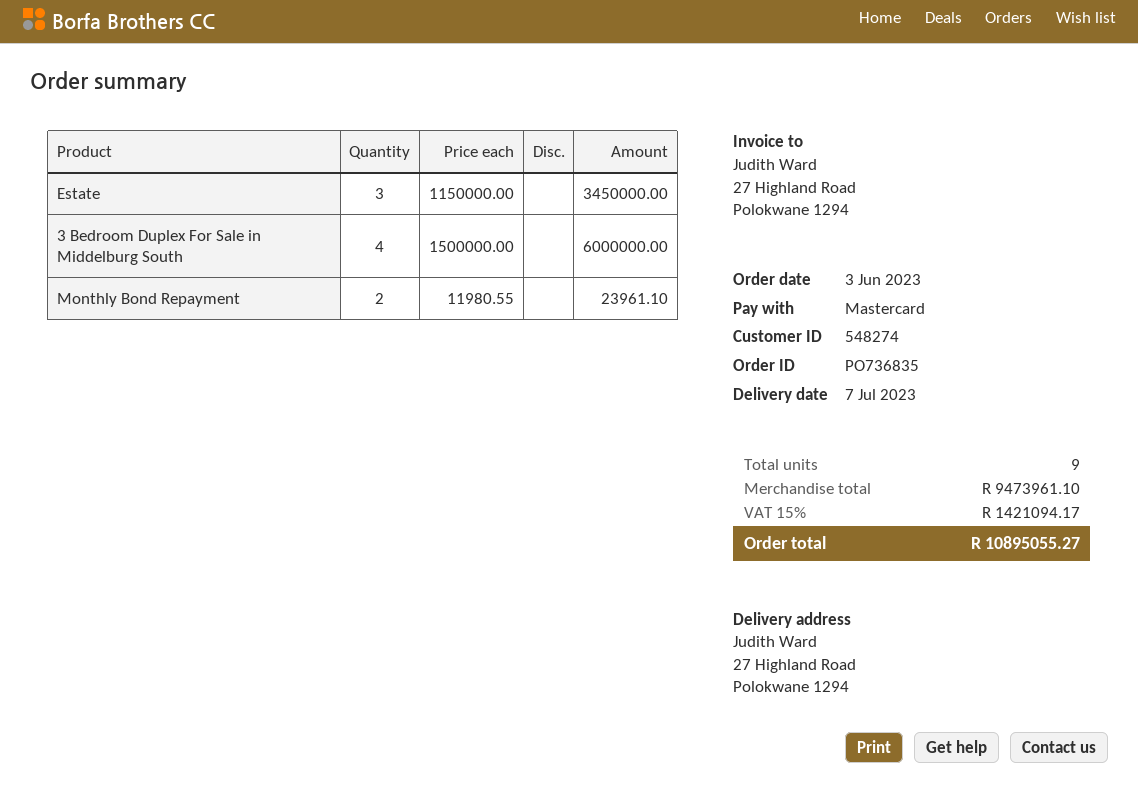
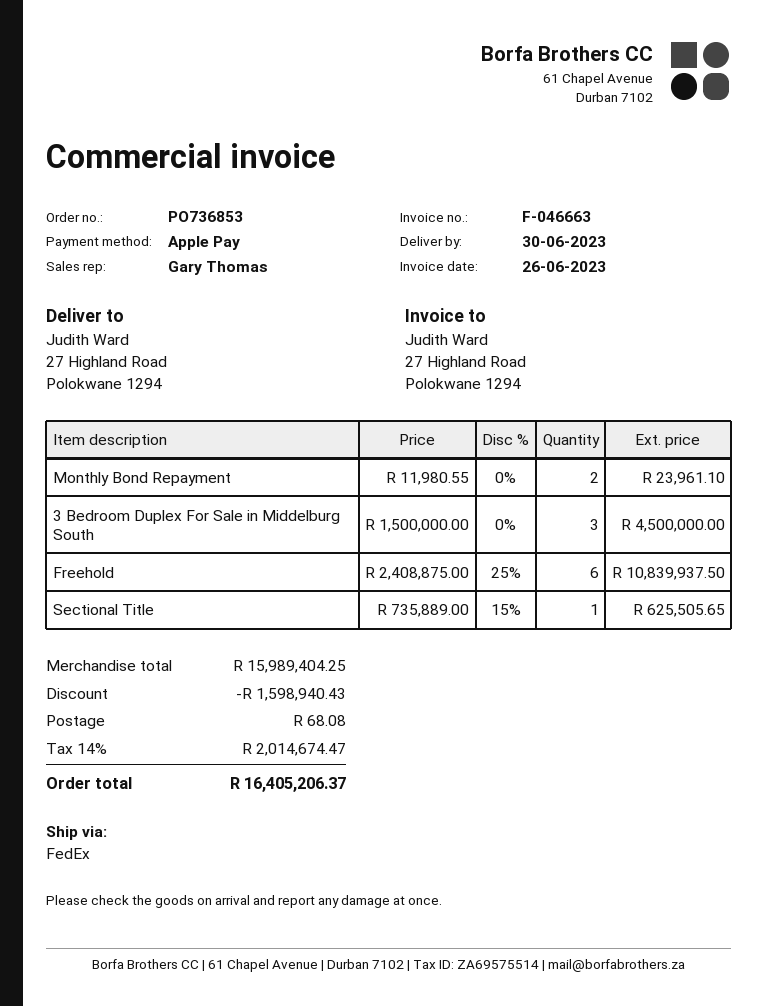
order number: PO736835 -> PO736853
delivery date: 2023-07-07 -> 2023-06-30
payment method: Mastercard -> Apple Pay
Estate: 3 x 1150000.00 = 3450000.00 -> none
3 Bedroom Duplex For Sale in Middelburg South: 4 x 1500000.00 = 6000000.00 -> 3 x 1500000.00 = 4500000.00
Freehold: none -> 6 x 2408875.00 - 25% = 10839937.50
Sectional Title: none -> 1 x 735889.00 - 15% = 625505.65
subtotal: 9473961.10 -> 15989404.25
discount: none -> 1598940.43
shipping: none -> 68.08
tax: 15% = 1421094.17 -> 14% = 2014674.47
total: 10895055.27 -> 16405206.37

